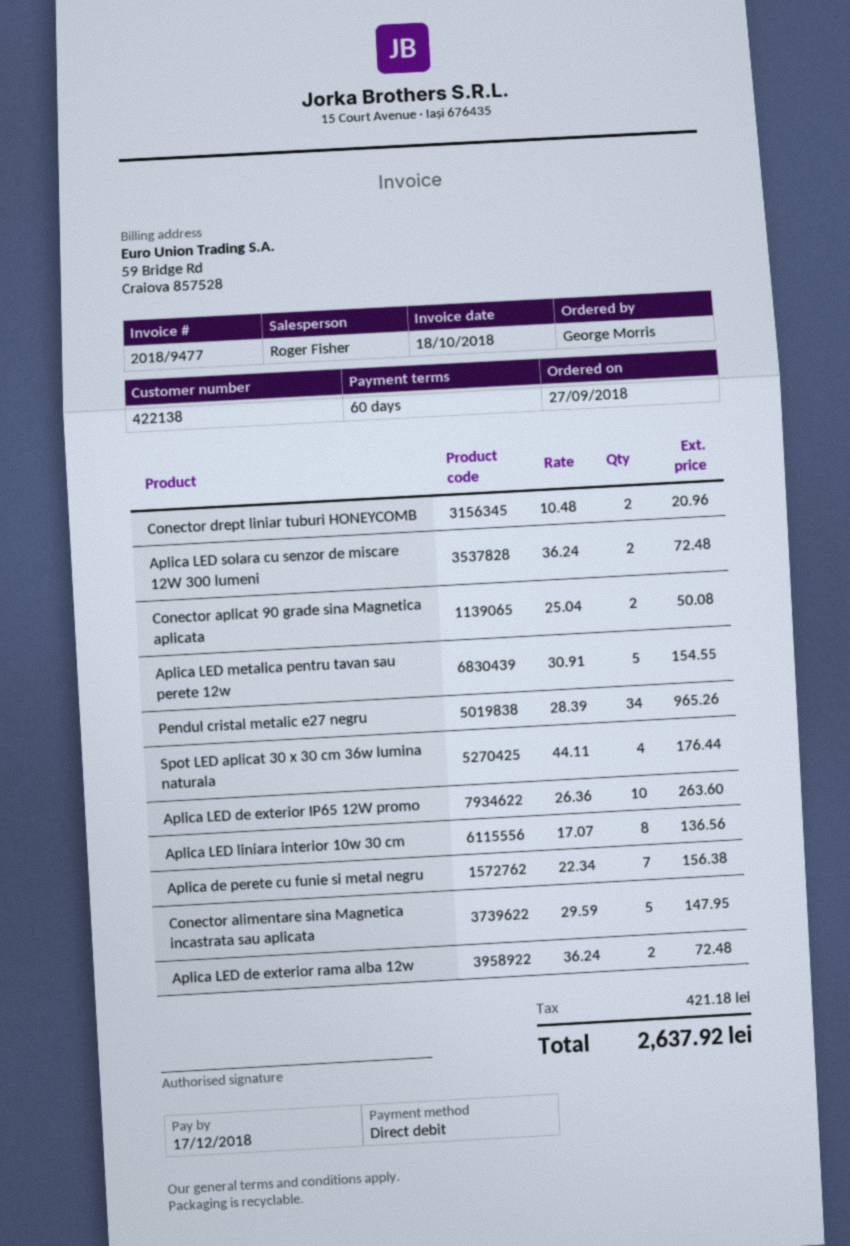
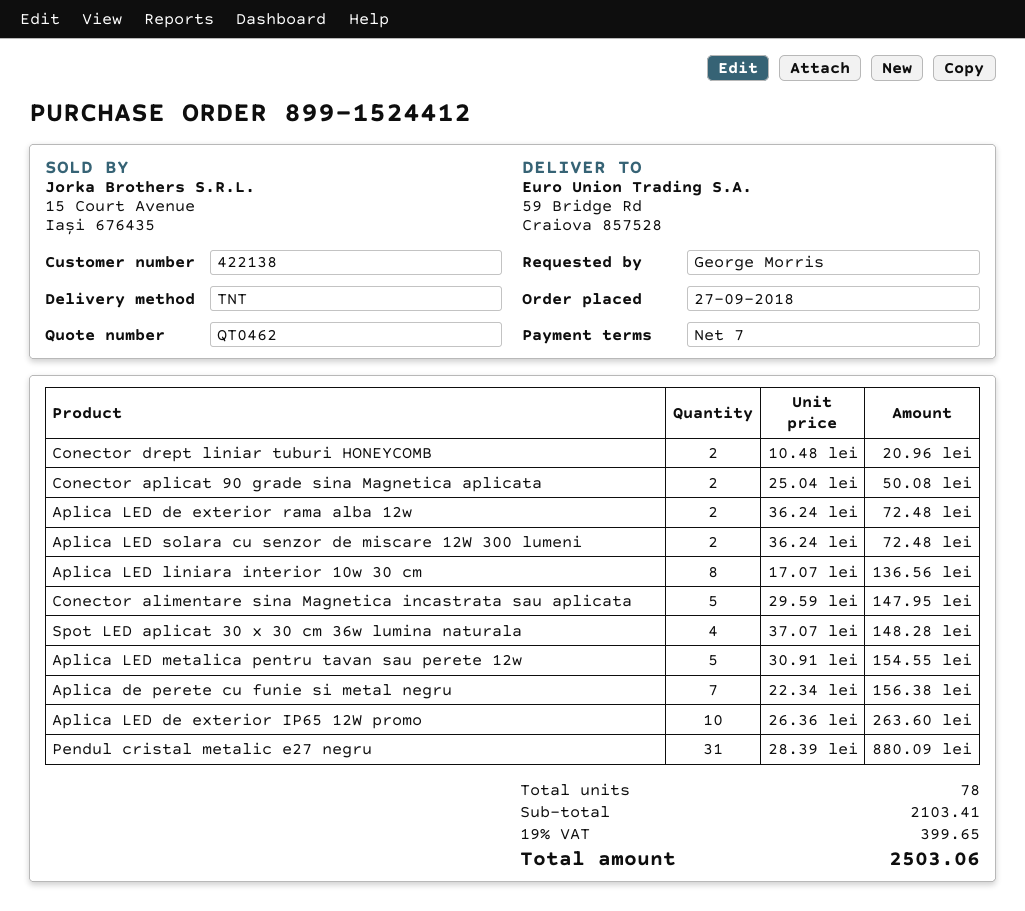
payment terms: 60 days -> 7 days
Pendul cristal metalic e27 negru: 34 x 28.39 = 965.26 -> 31 x 28.39 = 880.09
Spot LED aplicat 30 x 30 cm 36w lumina naturala: 4 x 44.11 = 176.44 -> 4 x 37.07 = 148.28
tax: 421.18 -> 399.65
total: 2637.92 -> 2503.06

